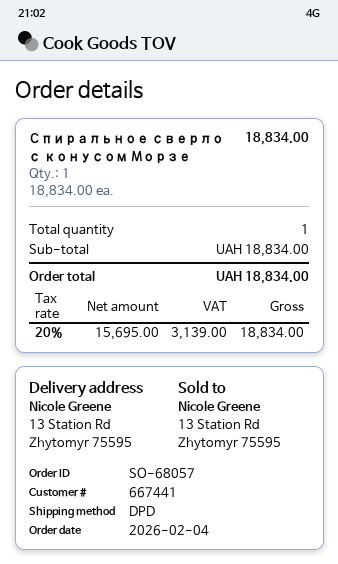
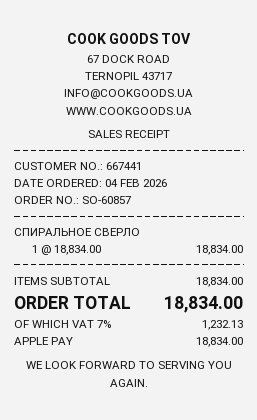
order number: SO-68057 -> SO-60857
tax: 20% = 3139.00 -> 7% = 1232.13

